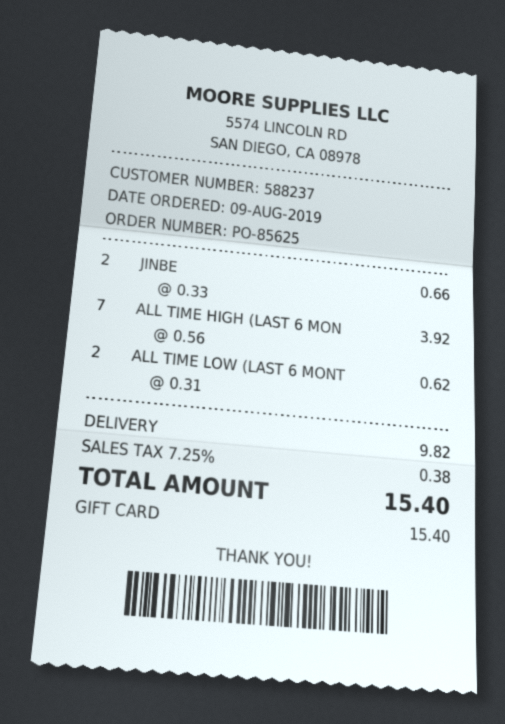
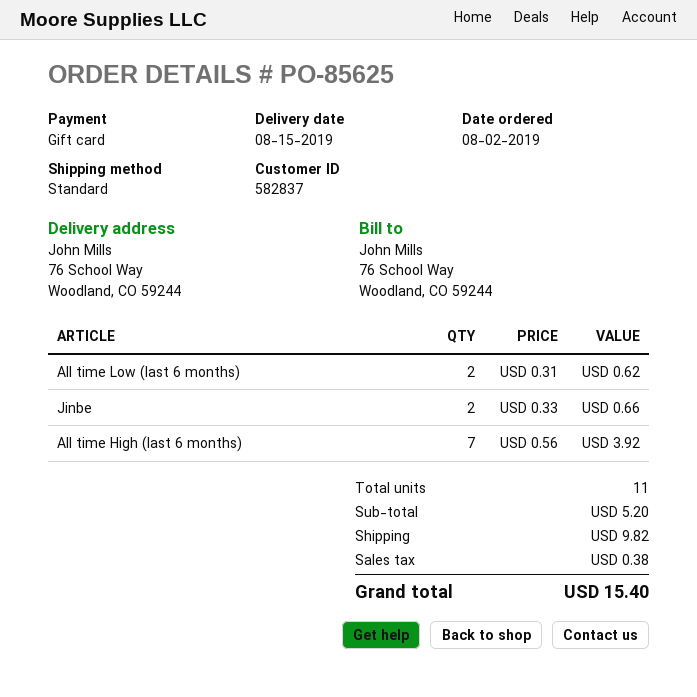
order date: 2019-08-09 -> 2019-08-02
customer number: 588237 -> 582837

